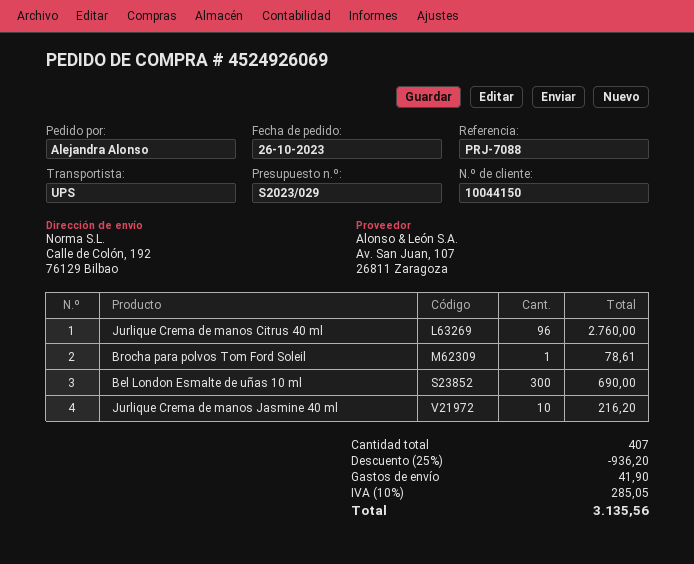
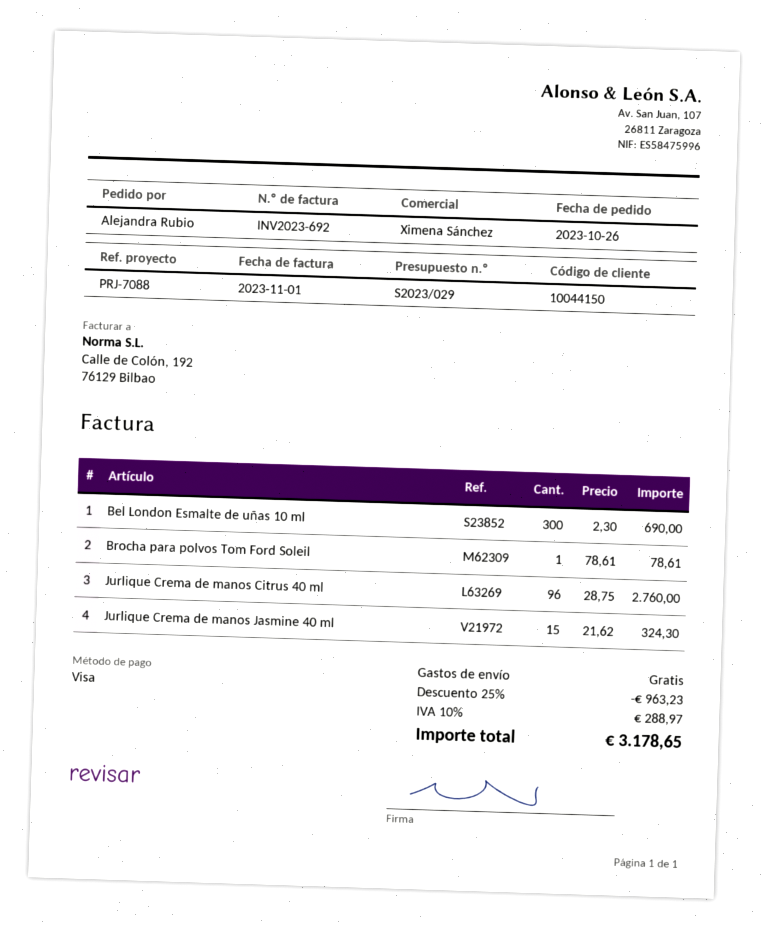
ordered by: Alejandra Alonso -> Alejandra Rubio
Jurlique Crema de manos Jasmine 40 ml: 10 for 216.20 -> 15 for 324.30
discount: 25% = 936.20 -> 25% = 963.23
shipping: 41.90 -> 0.00
tax: 10% = 285.05 -> 10% = 288.97
total: 3135.56 -> 3178.65

